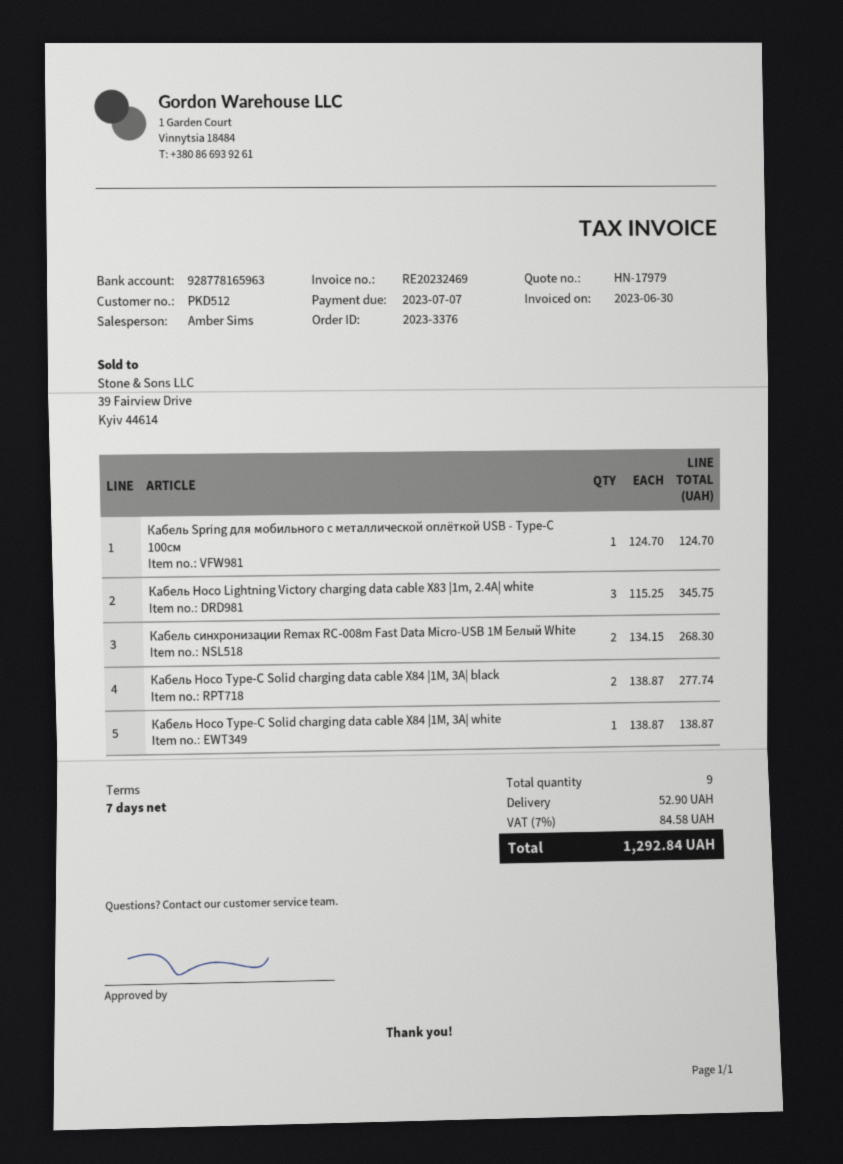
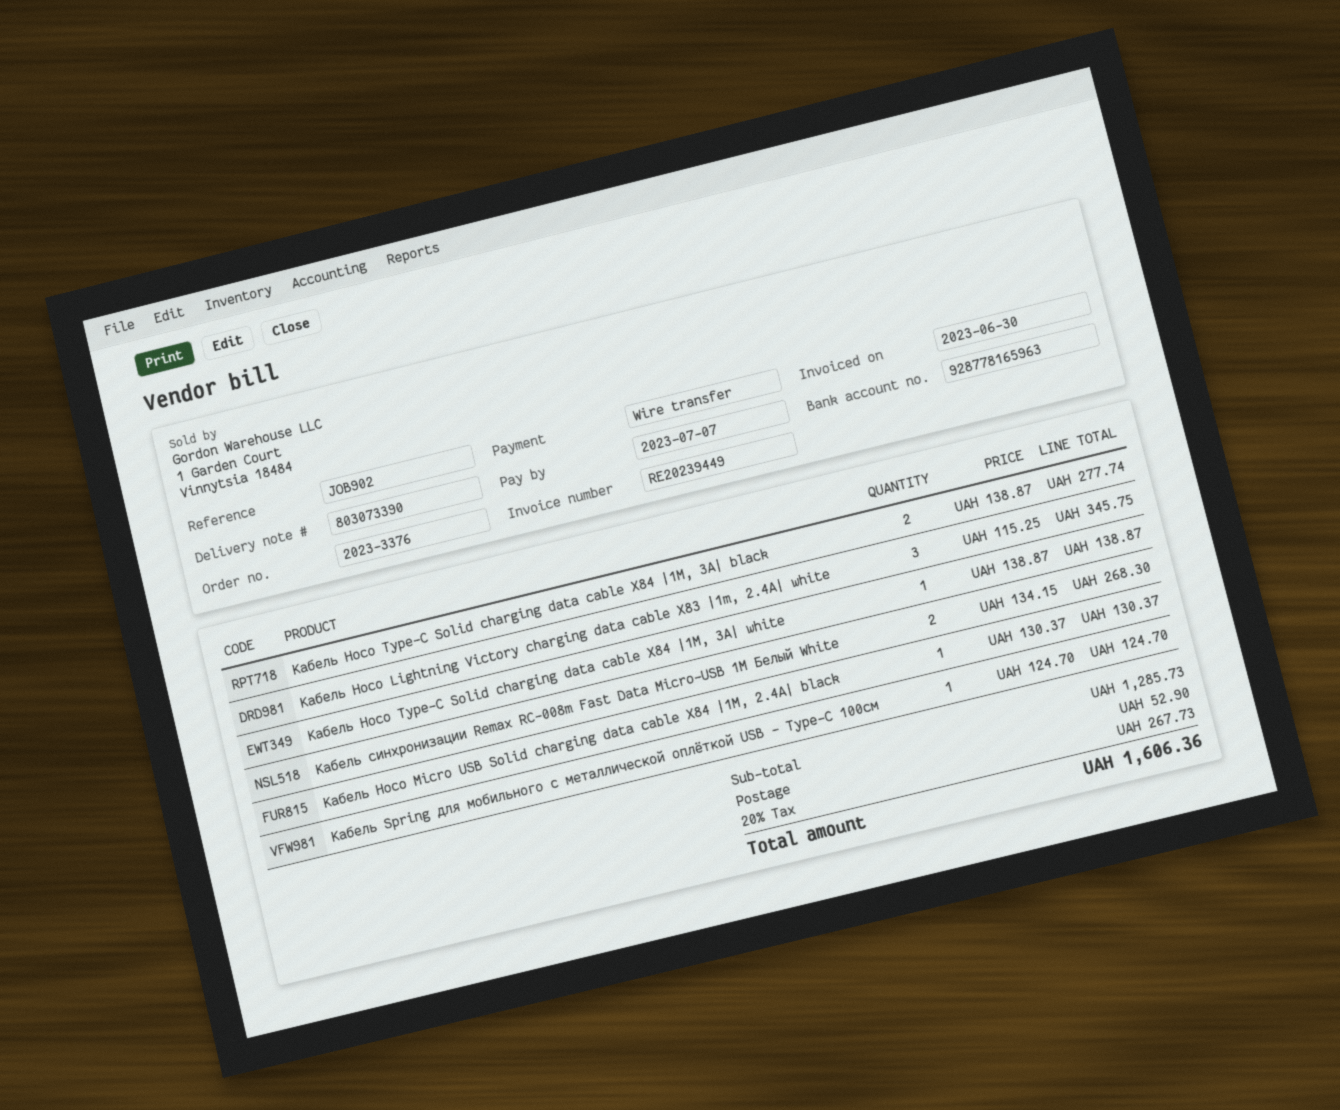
invoice number: RE20232469 -> RE20239449
Кабель Hoco Micro USB Solid charging data cable X84 |1M, 2.4A| black: none -> 1 x 130.37 = 130.37
tax: 7% = 84.58 -> 20% = 267.73
total: 1292.84 -> 1606.36

